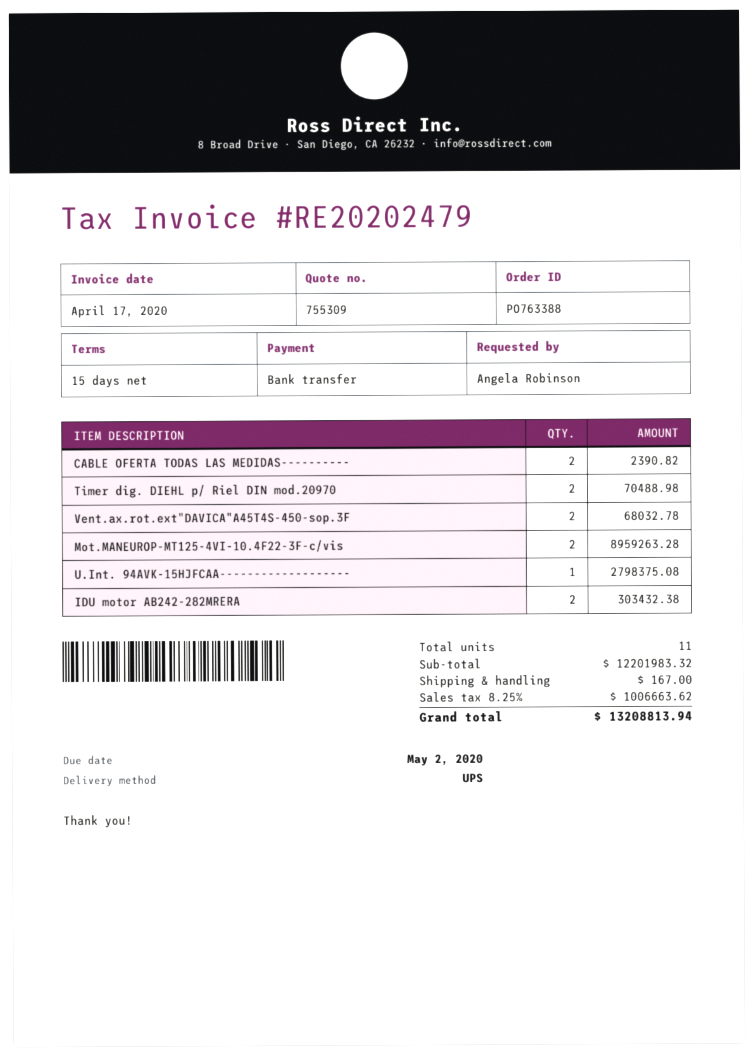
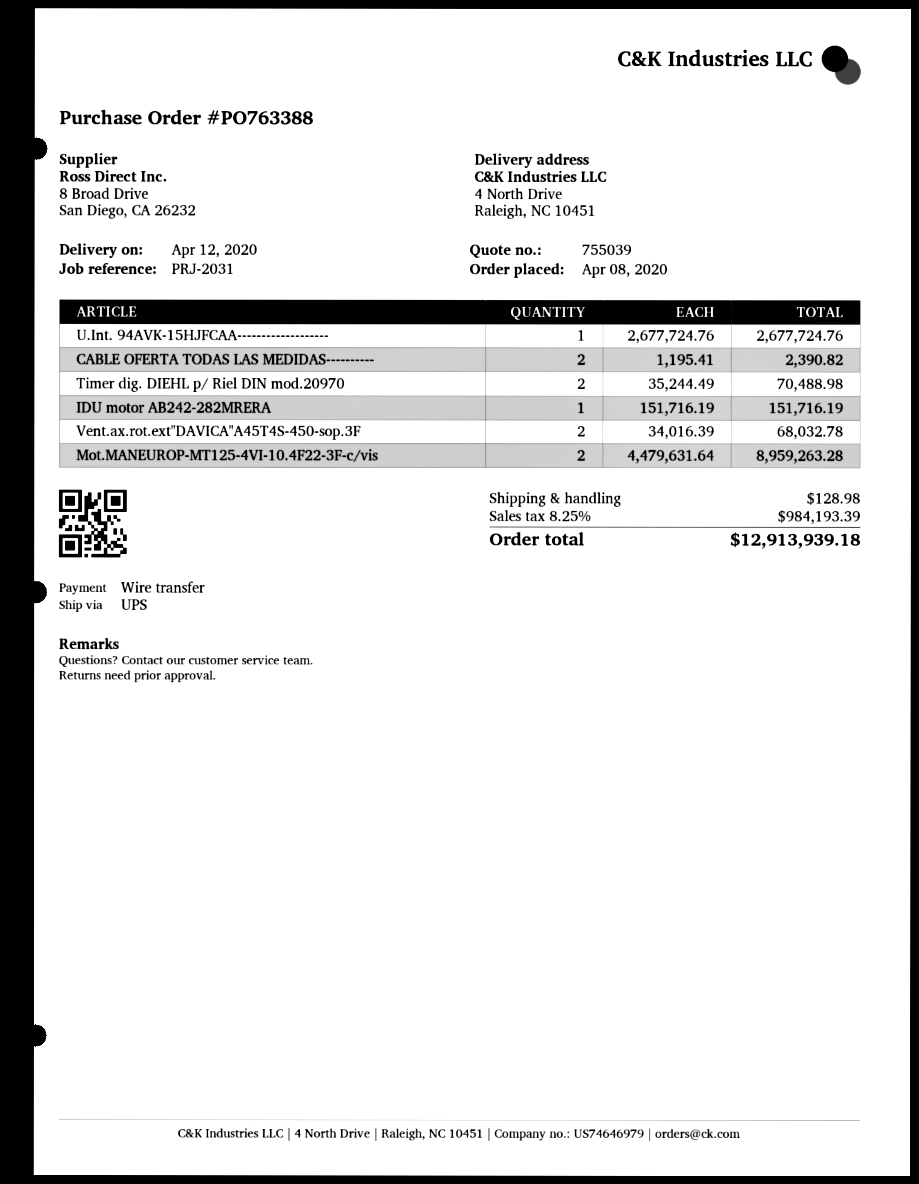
quote number: 755309 -> 755039
U.Int. 94AVK-15HJFCAA-------------------: 1 for 2798375.08 -> 1 for 2677724.76
IDU motor AB242-282MRERA: 2 for 303432.38 -> 1 for 151716.19
shipping: 167.00 -> 128.98
tax: 8.25% = 1006663.62 -> 8.25% = 984193.39
total: 13208813.94 -> 12913939.18

